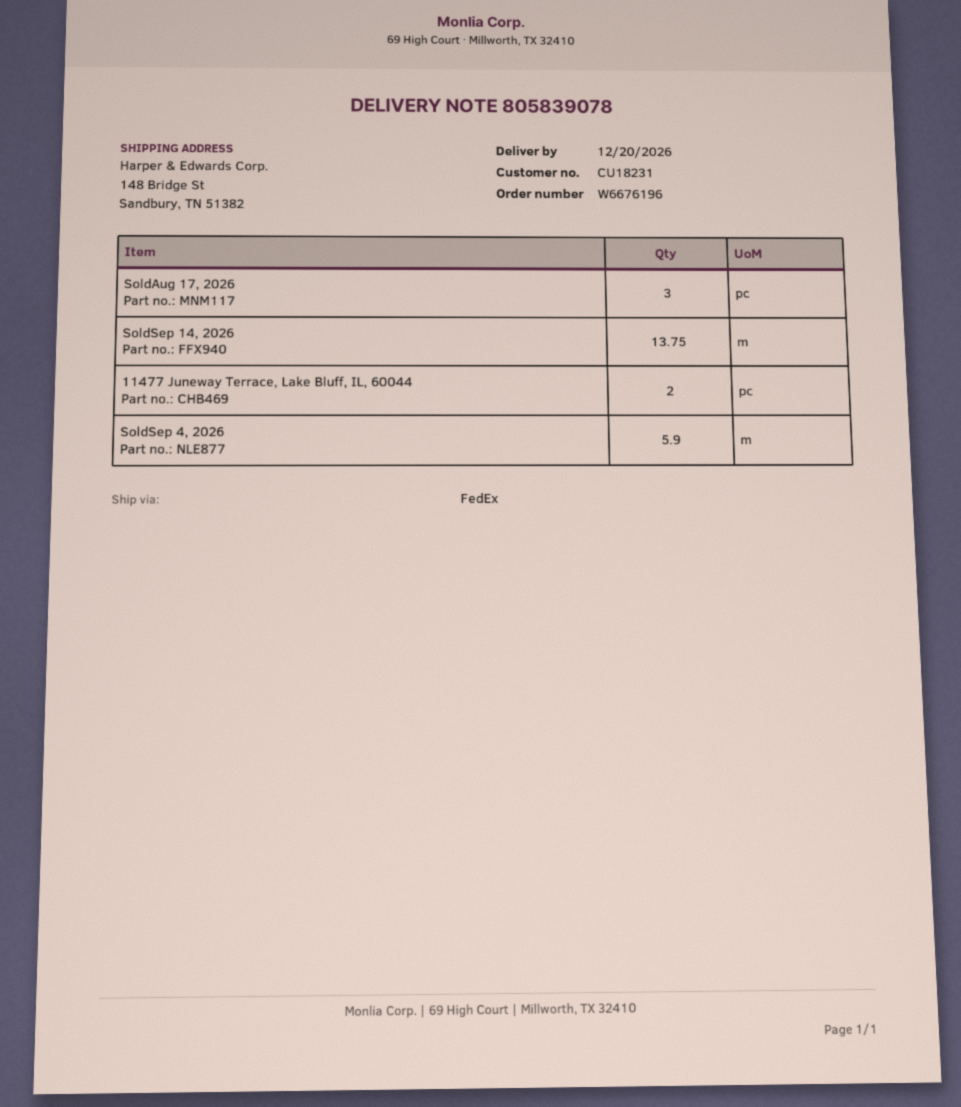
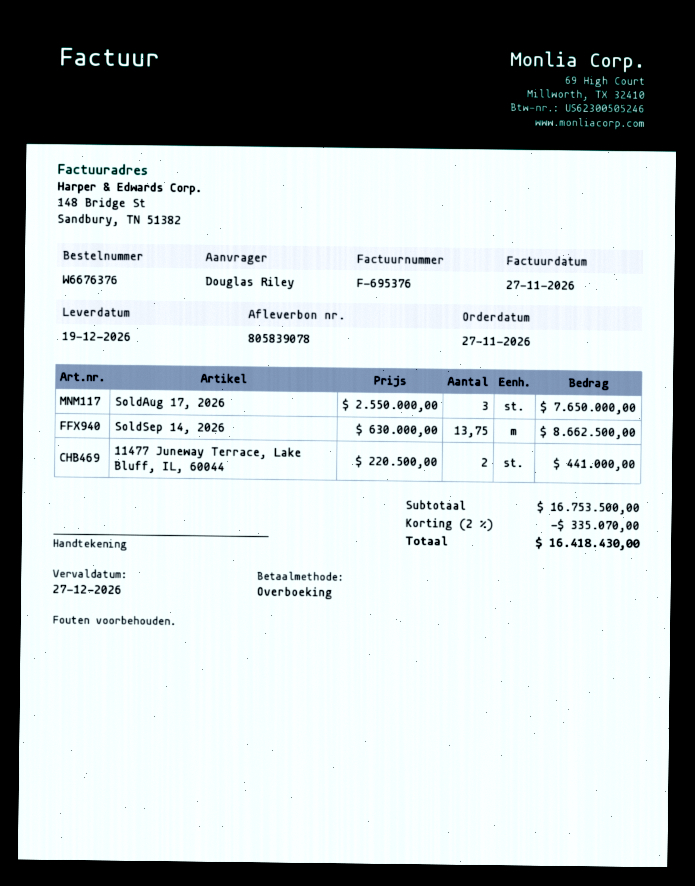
order number: W6676196 -> W6676376
delivery date: 2026-12-20 -> 2026-12-19
SoldSep 4, 2026: 5.9 -> none

